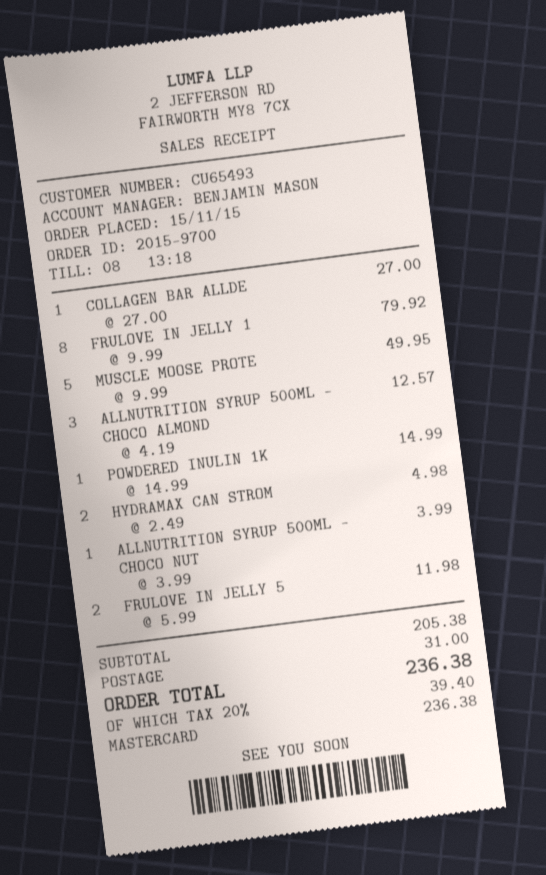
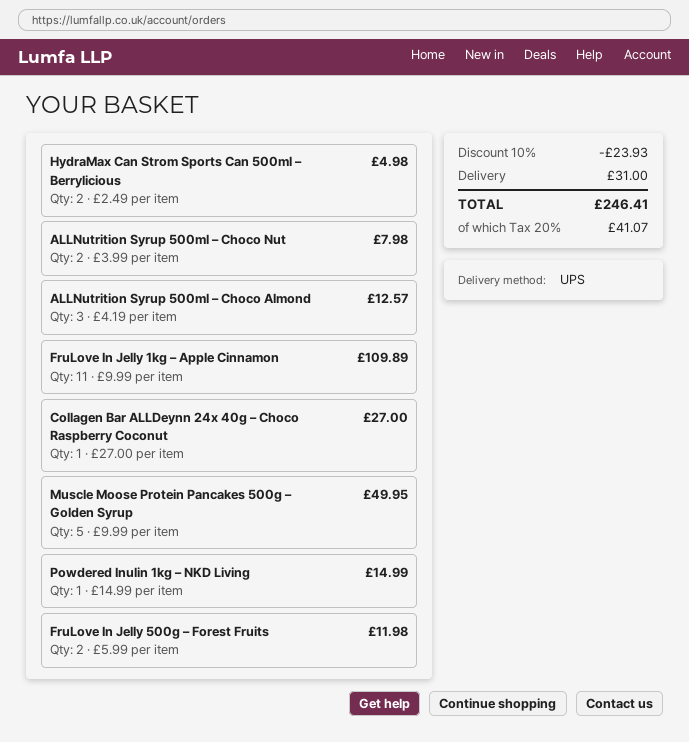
FRULOVE IN JELLY 1: 8 x 9.99 = 79.92 -> 11 x 9.99 = 109.89
ALLNUTRITION SYRUP 500ML – CHOCO NUT: 1 x 3.99 = 3.99 -> 2 x 3.99 = 7.98
discount: none -> 10% = 23.93
tax: 20% = 39.40 -> 20% = 41.07
total: 236.38 -> 246.41

